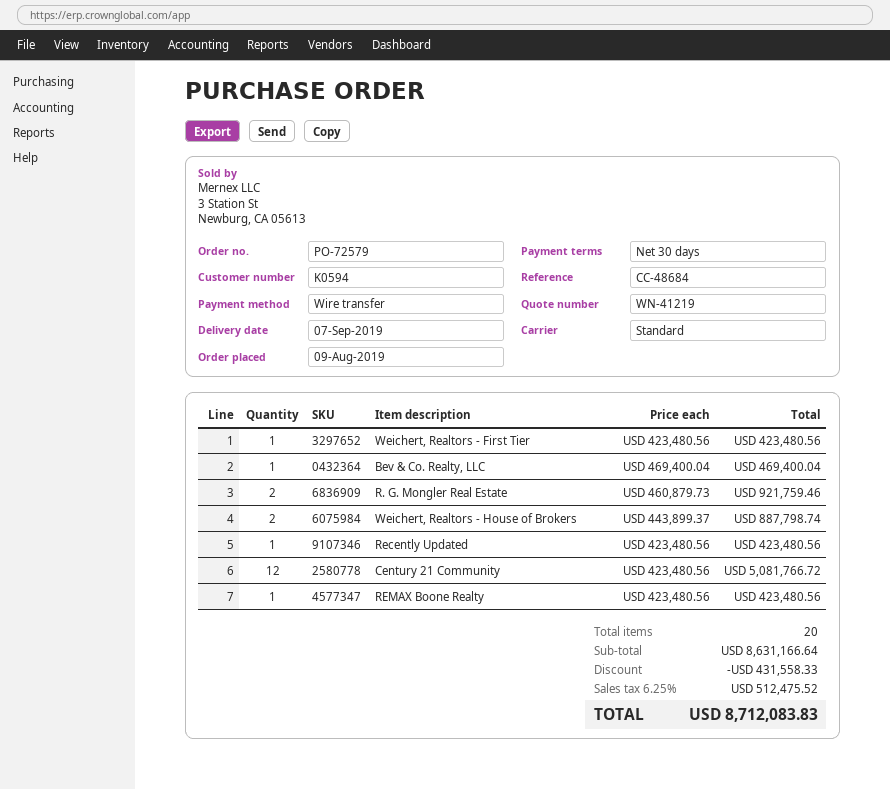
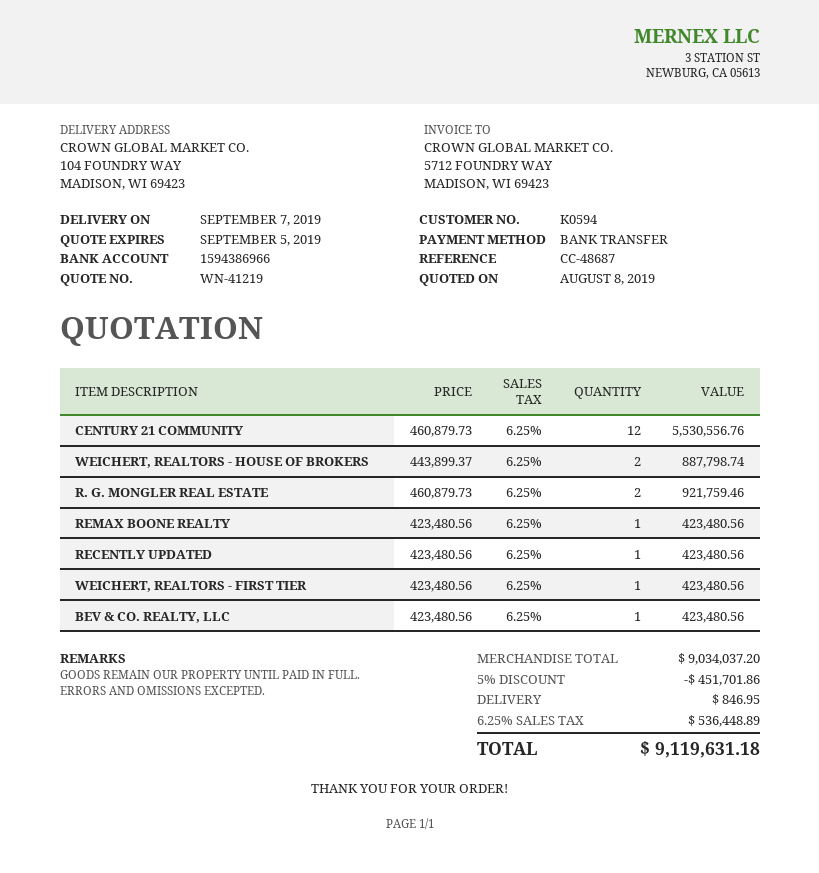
reference: CC-48684 -> CC-48687
Bev & Co. Realty, LLC: 1 x 469400.04 = 469400.04 -> 1 x 423480.56 = 423480.56
Century 21 Community: 12 x 423480.56 = 5081766.72 -> 12 x 460879.73 = 5530556.76
subtotal: 8631166.64 -> 9034037.20
discount: 431558.33 -> 451701.86
shipping: none -> 846.95
tax: 6.25% = 512475.52 -> 6.25% = 536448.89
total: 8712083.83 -> 9119631.18

